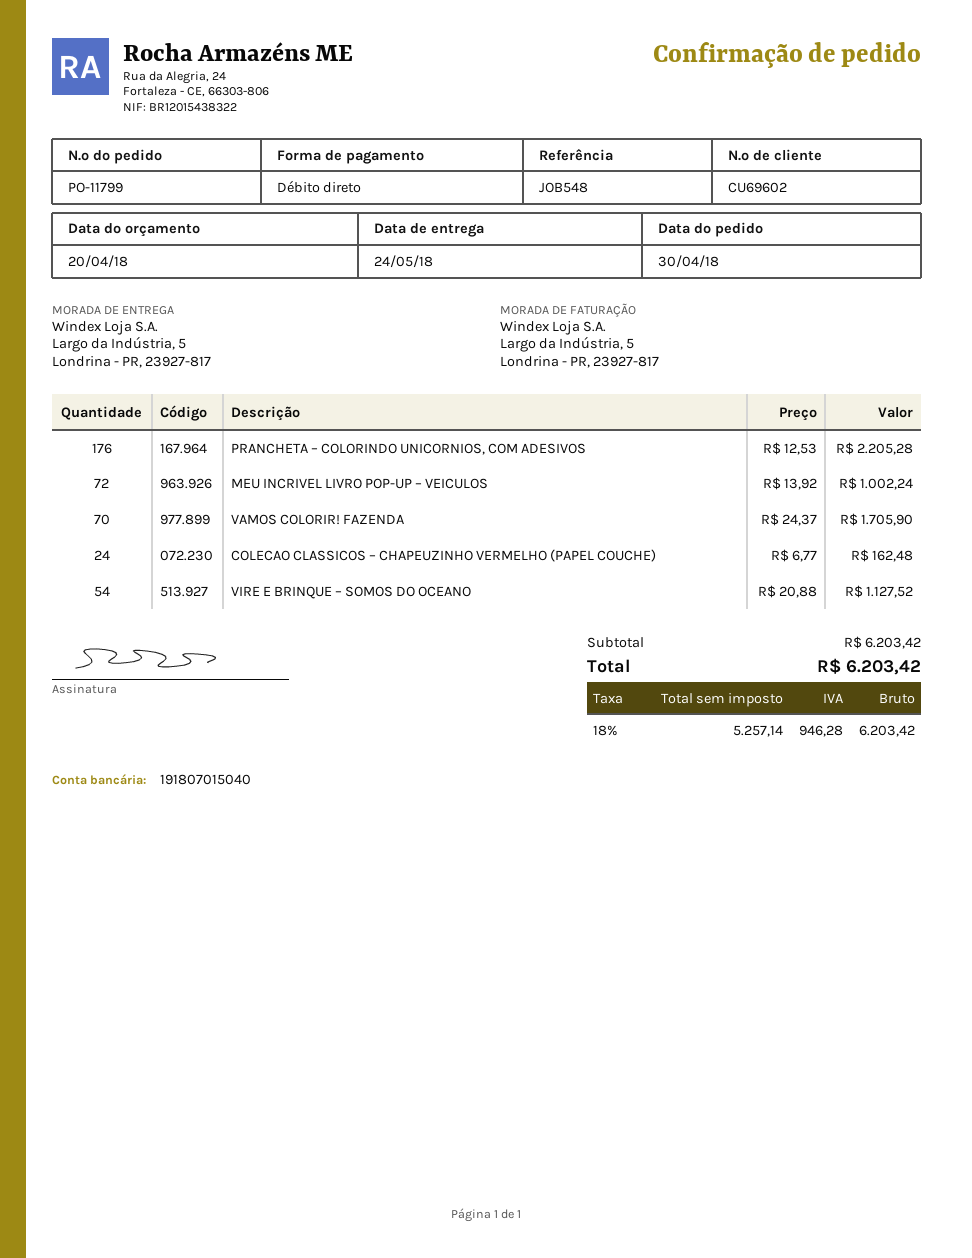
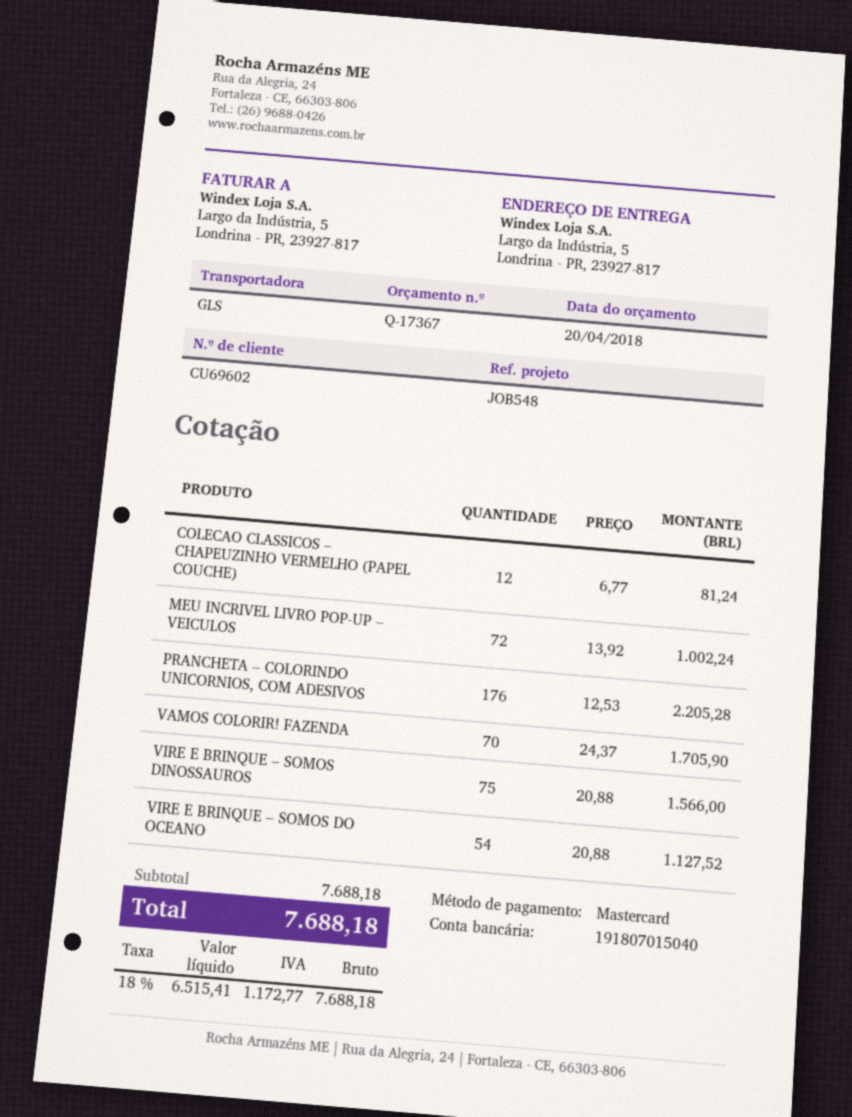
payment method: direct debit -> Mastercard
COLECAO CLASSICOS – CHAPEUZINHO VERMELHO (PAPEL COUCHE): 24 x 6.77 = 162.48 -> 12 x 6.77 = 81.24
VIRE E BRINQUE – SOMOS DINOSSAUROS: none -> 75 x 20.88 = 1566.00
subtotal: 6203.42 -> 7688.18
net: 5257.14 -> 6515.41
tax: 18% = 946.28 -> 18% = 1172.77
total: 6203.42 -> 7688.18

